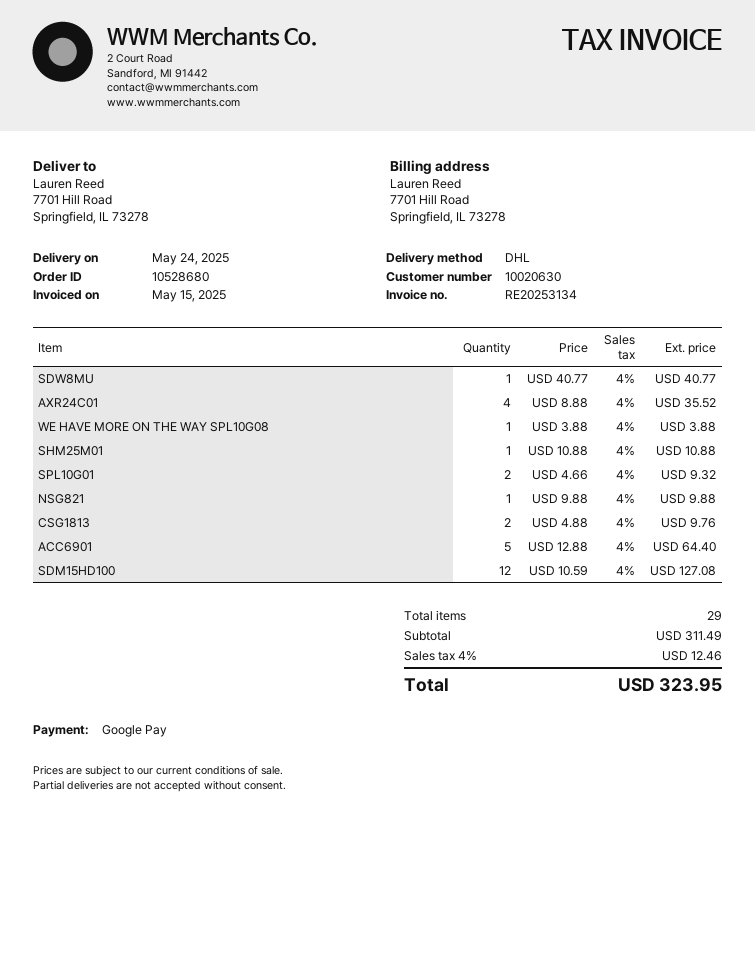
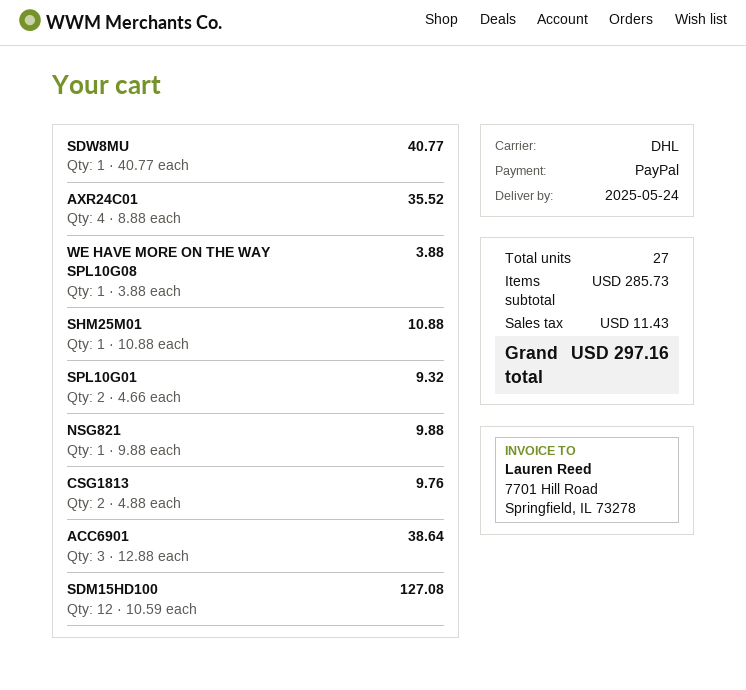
payment method: Google Pay -> PayPal
ACC6901: 5 x 12.88 = 64.40 -> 3 x 12.88 = 38.64
total quantity: 29 -> 27
subtotal: 311.49 -> 285.73
tax: 12.46 -> 11.43
total: 323.95 -> 297.16

